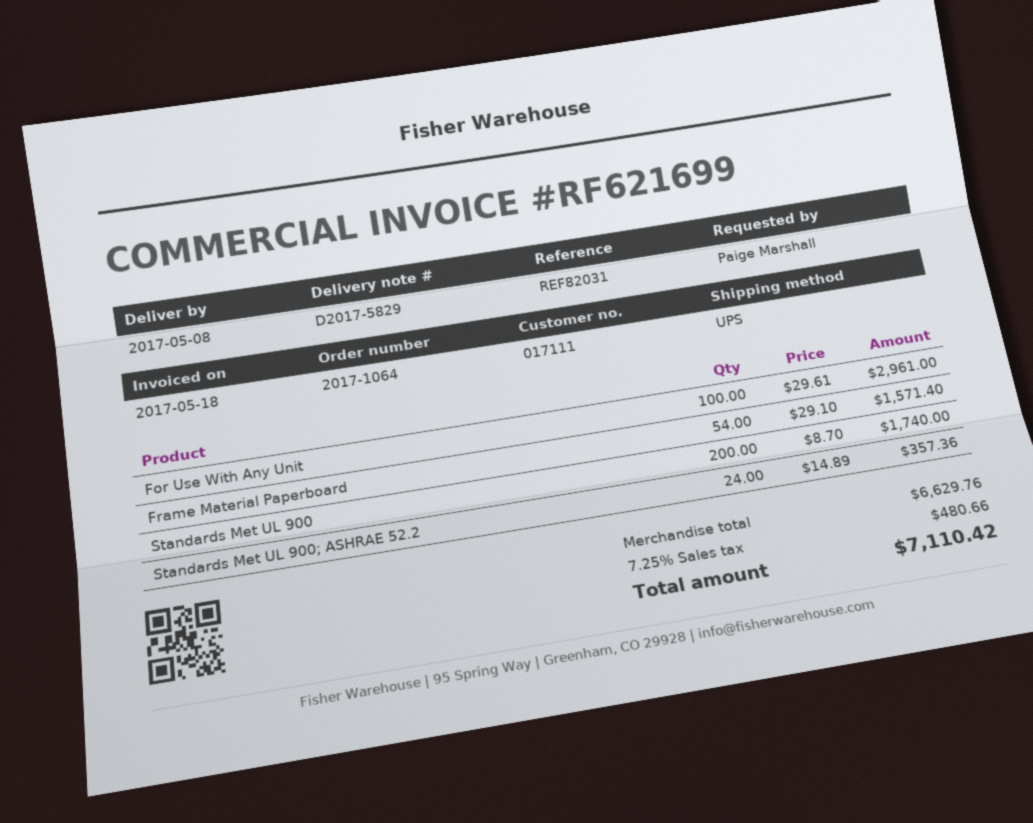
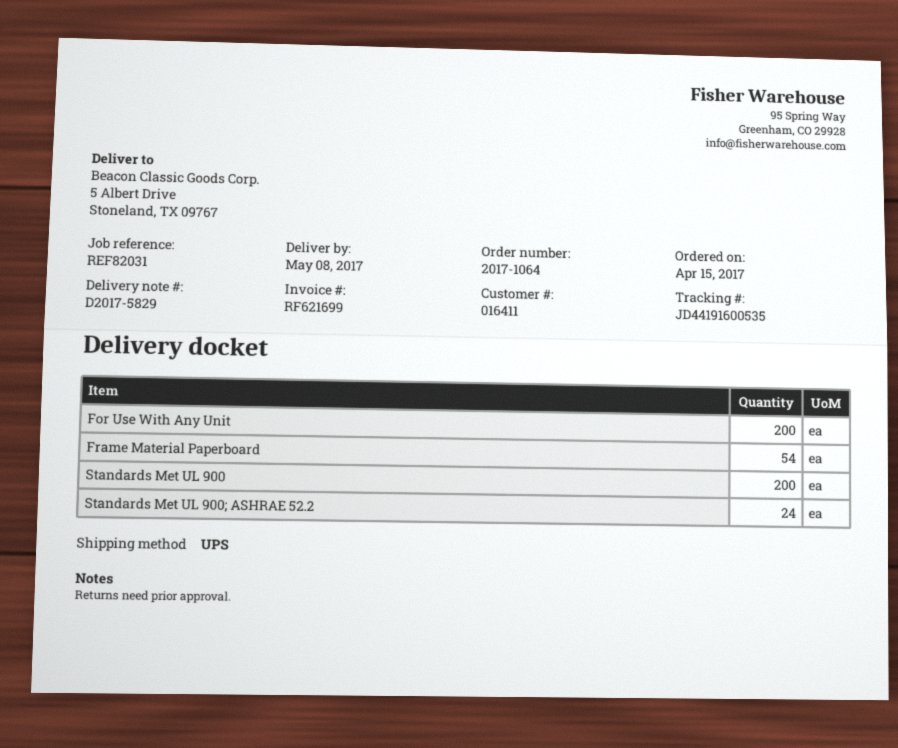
customer number: 017111 -> 016411
For Use With Any Unit: 100 -> 200

